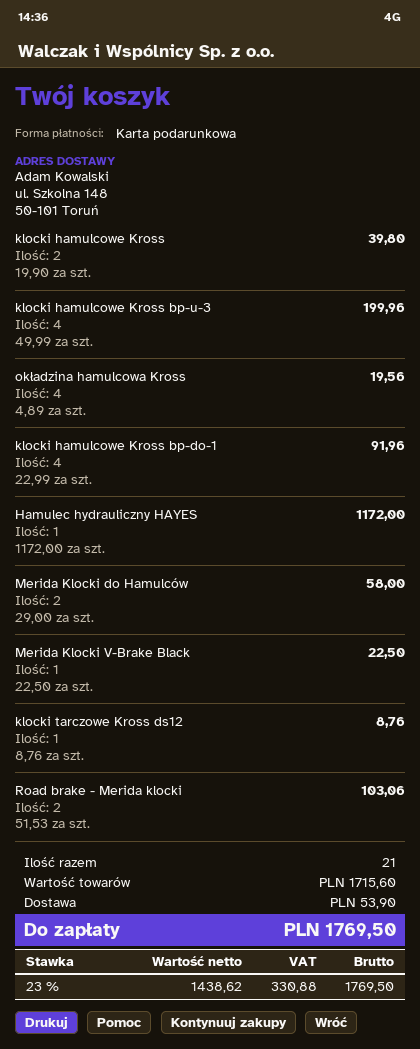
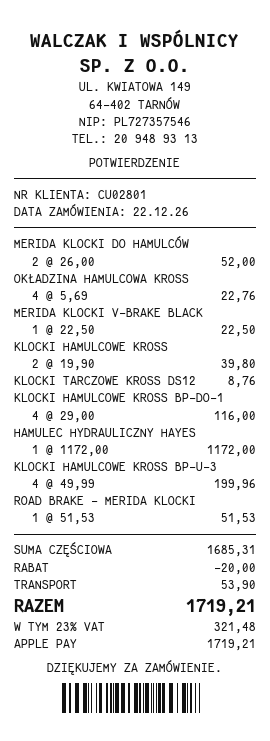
payment method: gift card -> Apple Pay
okładzina hamulcowa Kross: 4 x 4.89 = 19.56 -> 4 x 5.69 = 22.76
klocki hamulcowe Kross bp-do-1: 4 x 22.99 = 91.96 -> 4 x 29.00 = 116.00
Merida Klocki do Hamulców: 2 x 29.00 = 58.00 -> 2 x 26.00 = 52.00
Road brake - Merida klocki: 2 x 51.53 = 103.06 -> 1 x 51.53 = 51.53
subtotal: 1715.60 -> 1685.31
discount: none -> 20.00
tax: 23% = 330.88 -> 23% = 321.48
total: 1769.50 -> 1719.21

